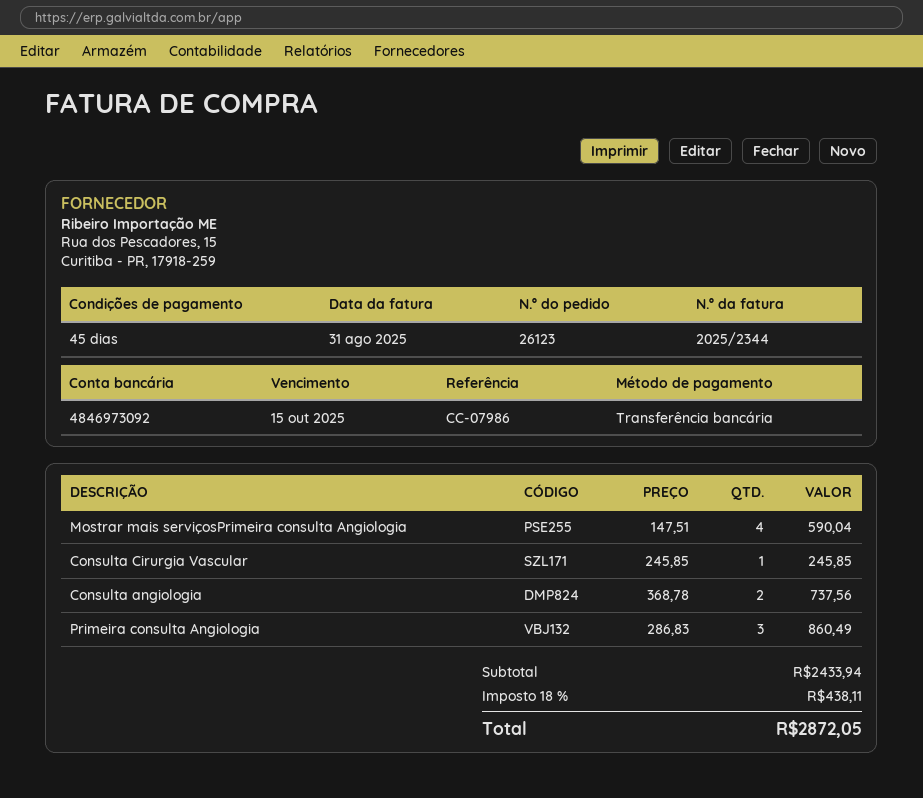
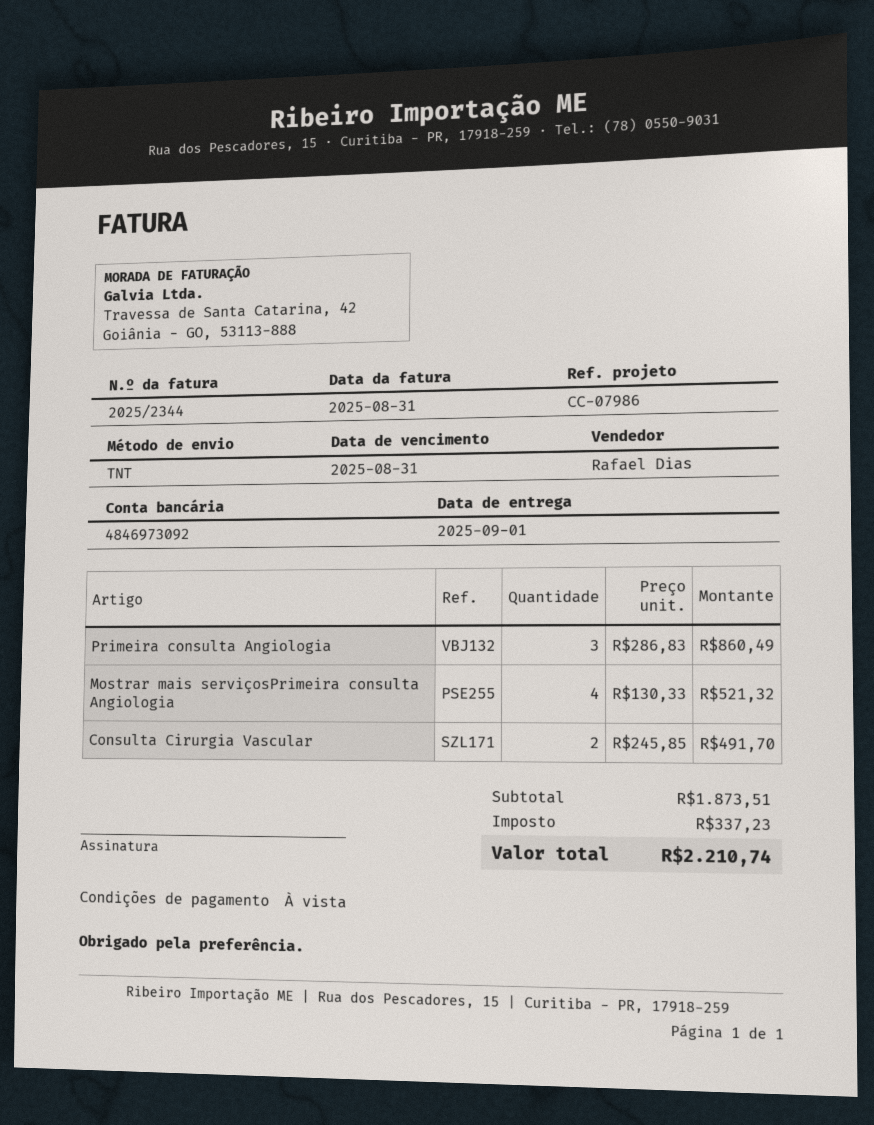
payment terms: 45 days -> on receipt
due date: 2025-10-15 -> 2025-08-31
Mostrar mais serviçosPrimeira consulta Angiologia: 4 x 147.51 = 590.04 -> 4 x 130.33 = 521.32
Consulta Cirurgia Vascular: 1 x 245.85 = 245.85 -> 2 x 245.85 = 491.70
Consulta angiologia: 2 x 368.78 = 737.56 -> none
subtotal: 2433.94 -> 1873.51
tax: 438.11 -> 337.23
total: 2872.05 -> 2210.74

